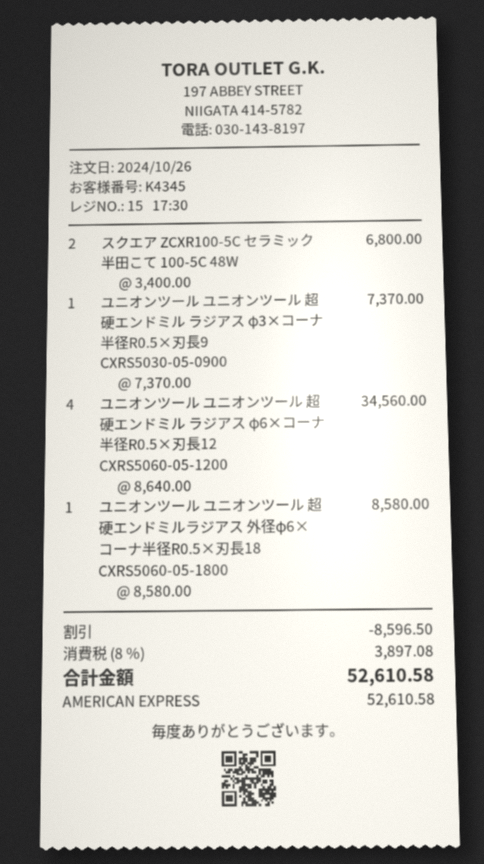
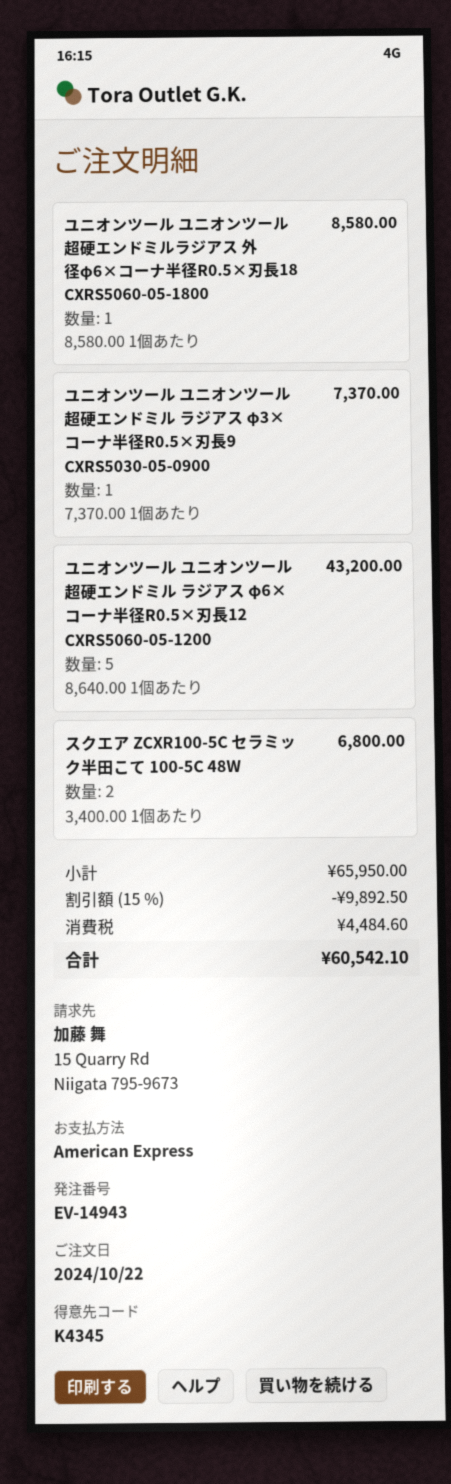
order date: 2024-10-26 -> 2024-10-22
ユニオンツール ユニオンツール 超硬エンドミル ラジアス φ6×コーナ半径R0.5×刃長12 CXRS5060-05-1200: 4 x 8640.00 = 34560.00 -> 5 x 8640.00 = 43200.00
discount: 8596.50 -> 9892.50
tax: 3897.08 -> 4484.60
total: 52610.58 -> 60542.10

